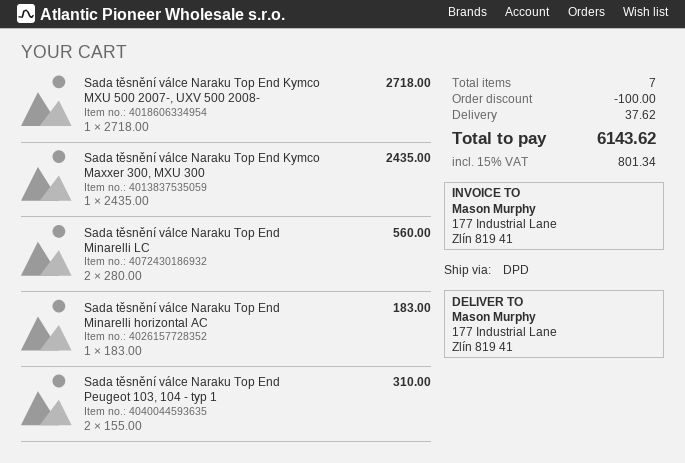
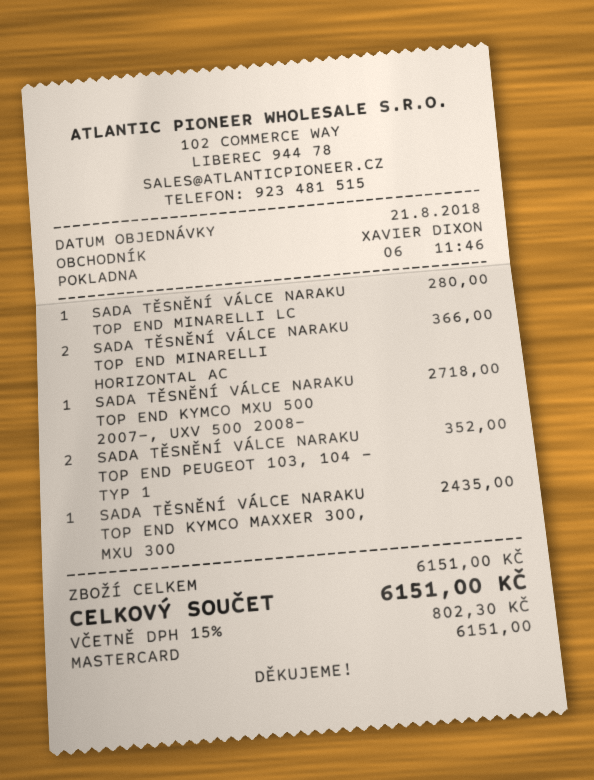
Sada těsnění válce Naraku Top End Minarelli LC: 2 for 560.00 -> 1 for 280.00
Sada těsnění válce Naraku Top End Minarelli horizontal AC: 1 for 183.00 -> 2 for 366.00
Sada těsnění válce Naraku Top End Peugeot 103, 104 - typ 1: 2 for 310.00 -> 2 for 352.00
discount: 100.00 -> none
shipping: 37.62 -> none
tax: 15% = 801.34 -> 15% = 802.30
total: 6143.62 -> 6151.00

